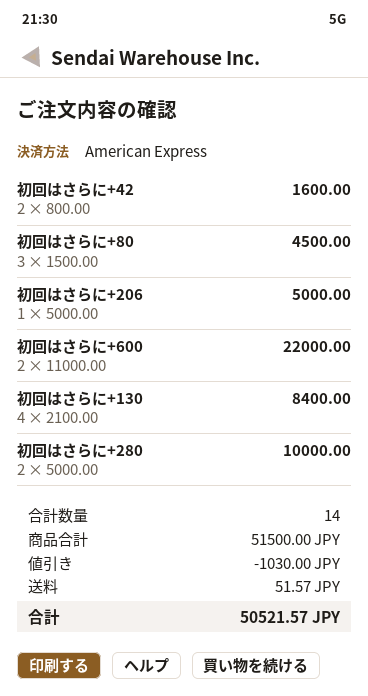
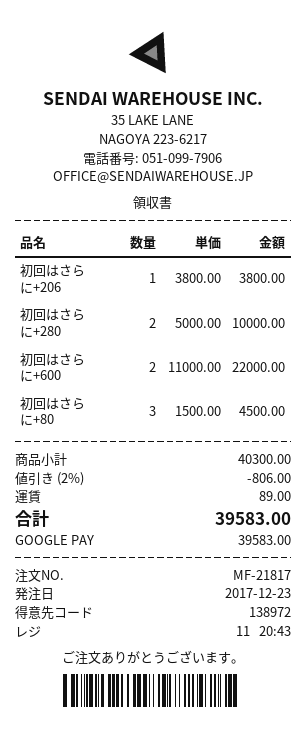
payment method: American Express -> Google Pay
初回はさらに+42: 2 x 800.00 = 1600.00 -> none
初回はさらに+206: 1 x 5000.00 = 5000.00 -> 1 x 3800.00 = 3800.00
初回はさらに+130: 4 x 2100.00 = 8400.00 -> none
subtotal: 51500.00 -> 40300.00
discount: 1030.00 -> 806.00
shipping: 51.57 -> 89.00
total: 50521.57 -> 39583.00

